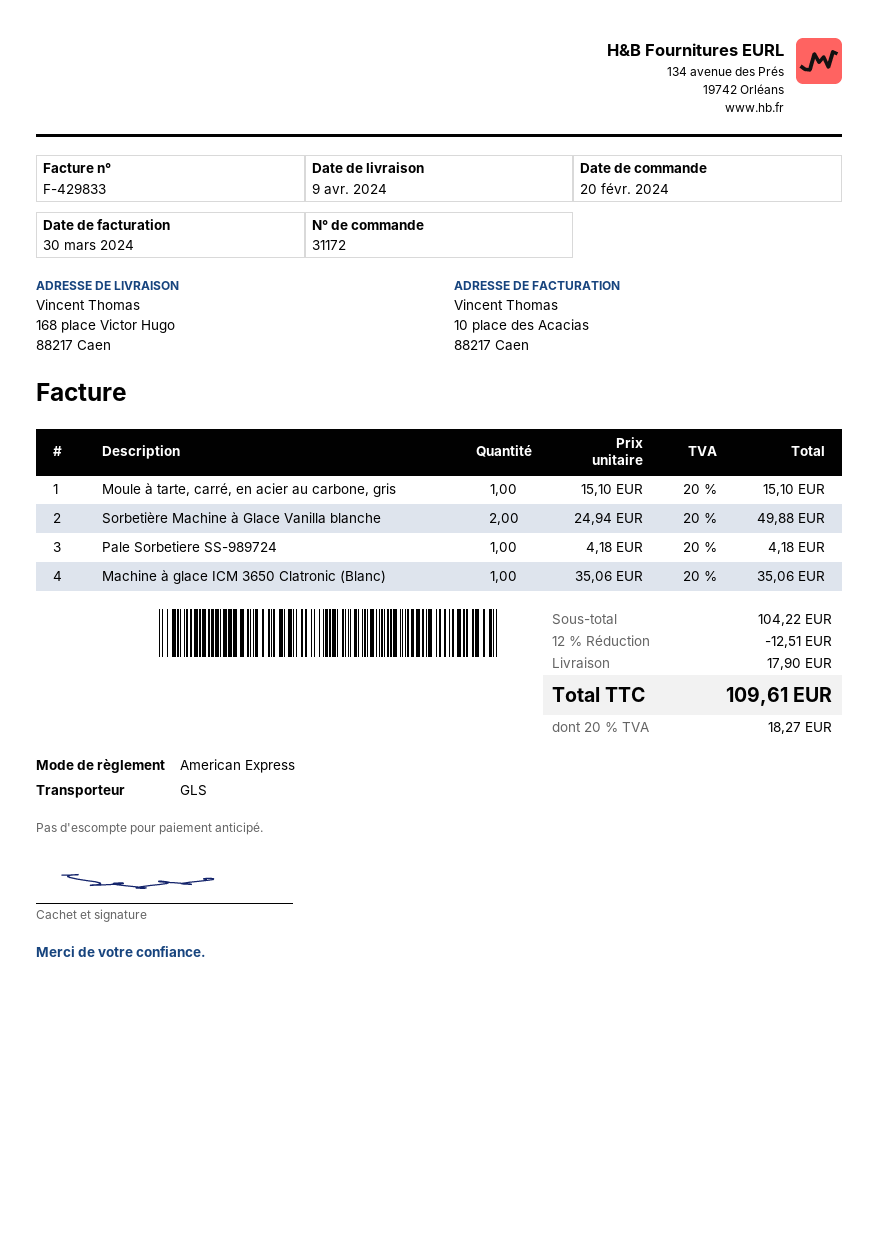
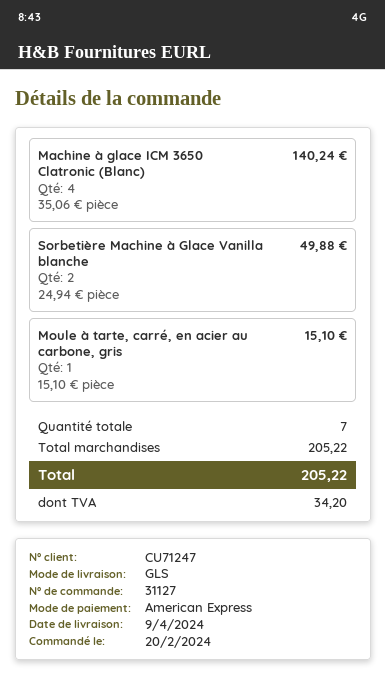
order number: 31172 -> 31127
Pale Sorbetiere SS-989724: 1 x 4.18 = 4.18 -> none
Machine à glace ICM 3650 Clatronic (Blanc): 1 x 35.06 = 35.06 -> 4 x 35.06 = 140.24
subtotal: 104.22 -> 205.22
discount: 12% = 12.51 -> none
shipping: 17.90 -> none
tax: 18.27 -> 34.20
total: 109.61 -> 205.22

